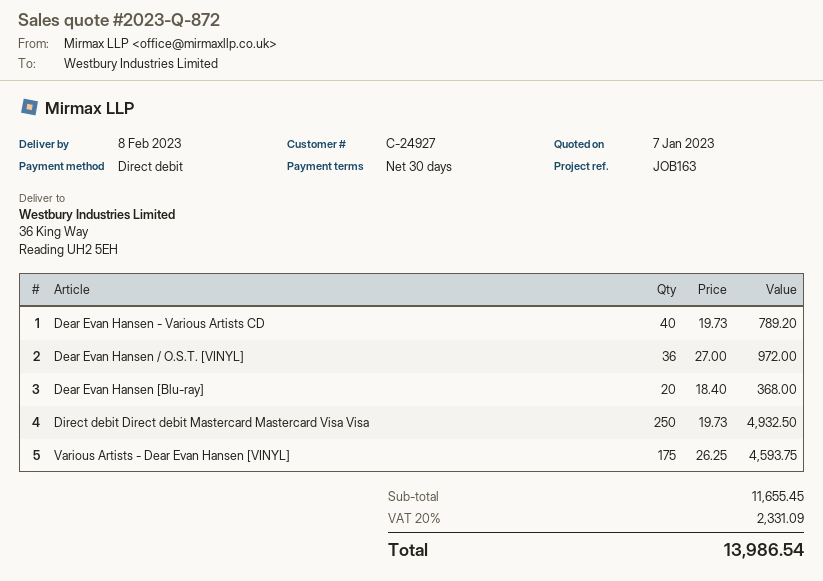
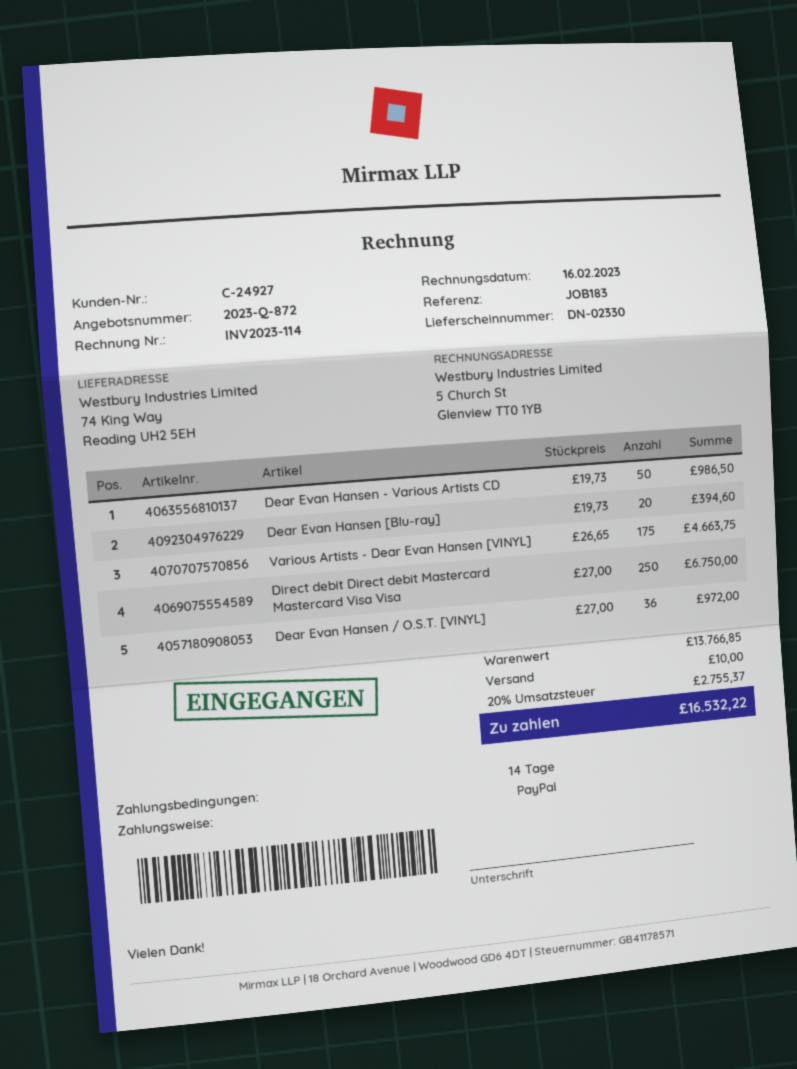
payment terms: 30 days -> 14 days
reference: JOB163 -> JOB183
payment method: direct debit -> PayPal
ship to: 36 King Way, Reading UH2 5EH -> 74 King Way, Reading UH2 5EH
Dear Evan Hansen - Various Artists CD: 40 x 19.73 = 789.20 -> 50 x 19.73 = 986.50
Dear Evan Hansen [Blu-ray]: 20 x 18.40 = 368.00 -> 20 x 19.73 = 394.60
Direct debit Direct debit Mastercard Mastercard Visa Visa: 250 x 19.73 = 4932.50 -> 250 x 27.00 = 6750.00
Various Artists - Dear Evan Hansen [VINYL]: 175 x 26.25 = 4593.75 -> 175 x 26.65 = 4663.75
subtotal: 11655.45 -> 13766.85
shipping: none -> 10.00
tax: 20% = 2331.09 -> 20% = 2755.37
total: 13986.54 -> 16532.22

